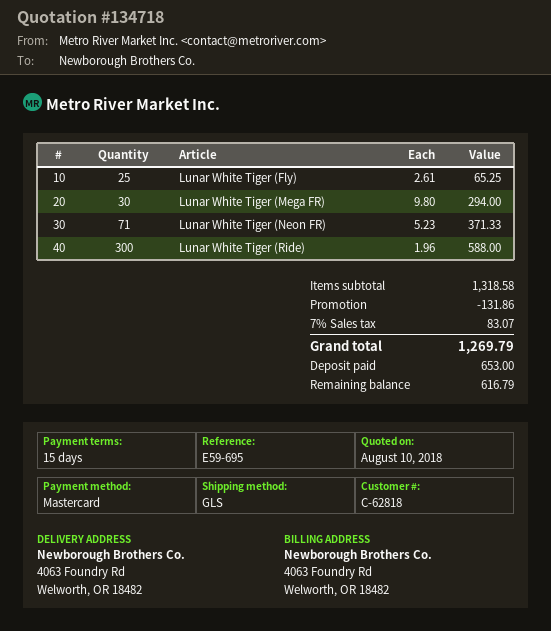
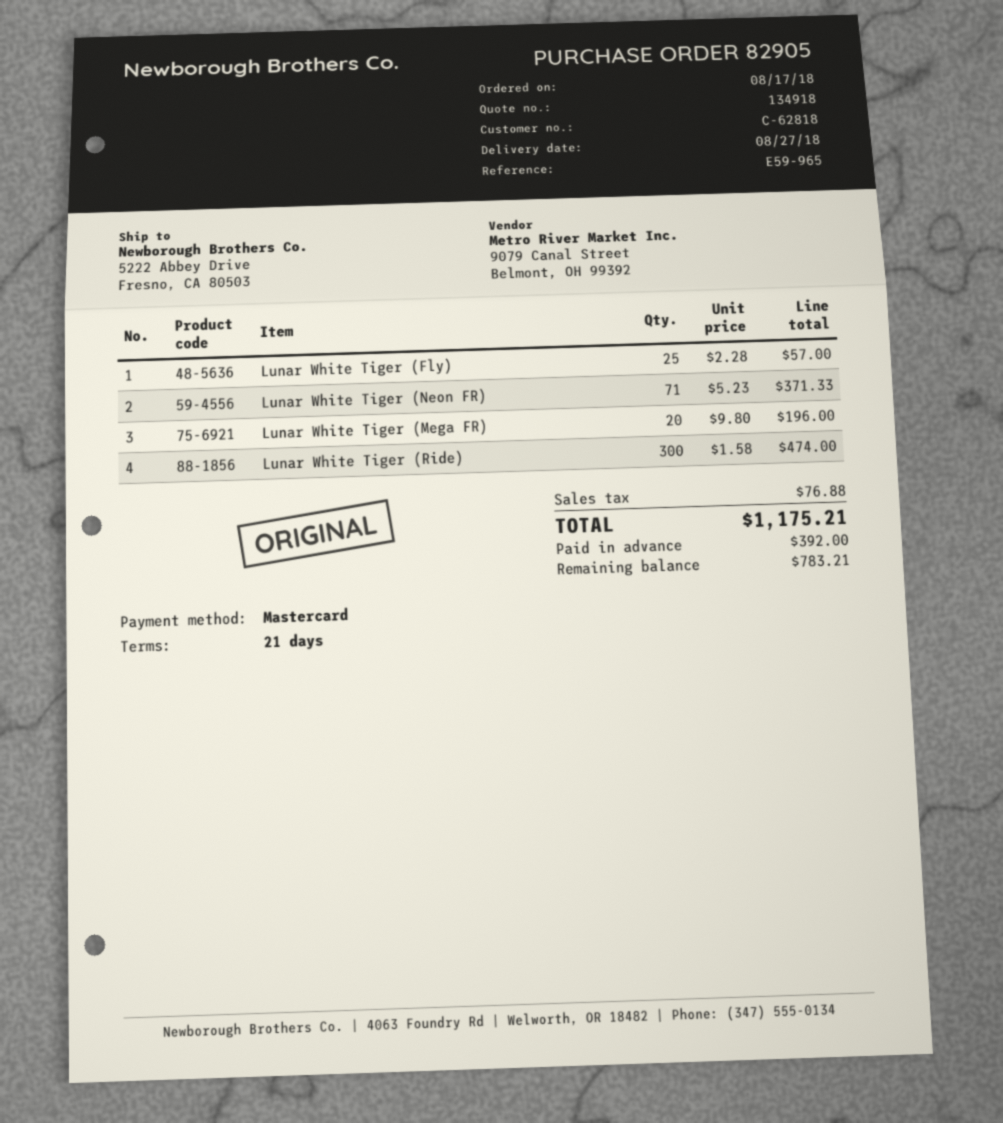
quote number: 134718 -> 134918
payment terms: 15 days -> 21 days
reference: E59-695 -> E59-965
ship to: 4063 Foundry Rd, Welworth, OR 18482 -> 5222 Abbey Drive, Fresno, CA 80503
Lunar White Tiger (Fly): 25 x 2.61 = 65.25 -> 25 x 2.28 = 57.00
Lunar White Tiger (Mega FR): 30 x 9.80 = 294.00 -> 20 x 9.80 = 196.00
Lunar White Tiger (Ride): 300 x 1.96 = 588.00 -> 300 x 1.58 = 474.00
discount: 131.86 -> none
tax: 83.07 -> 76.88
total: 1269.79 -> 1175.21
deposit: 653.00 -> 392.00
balance: 616.79 -> 783.21

